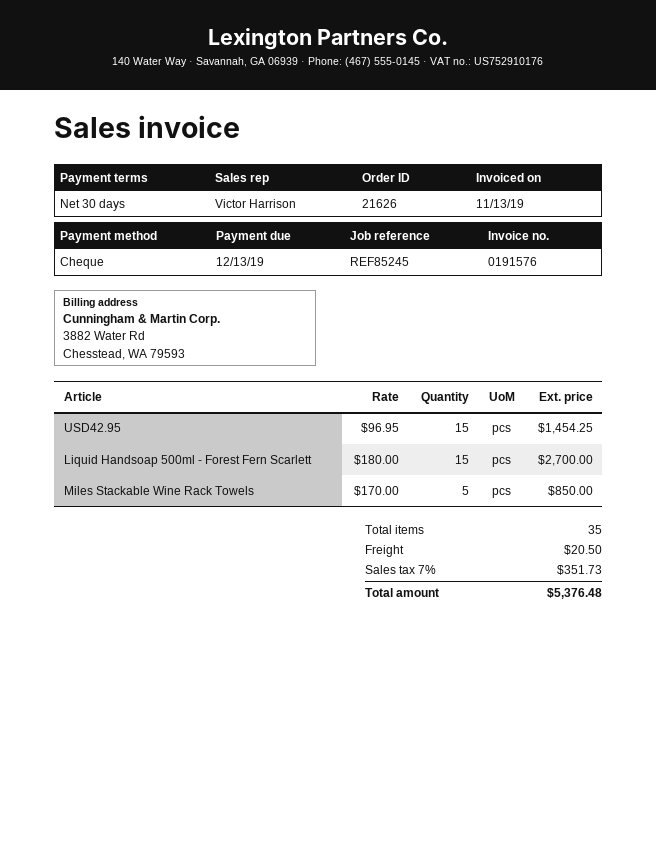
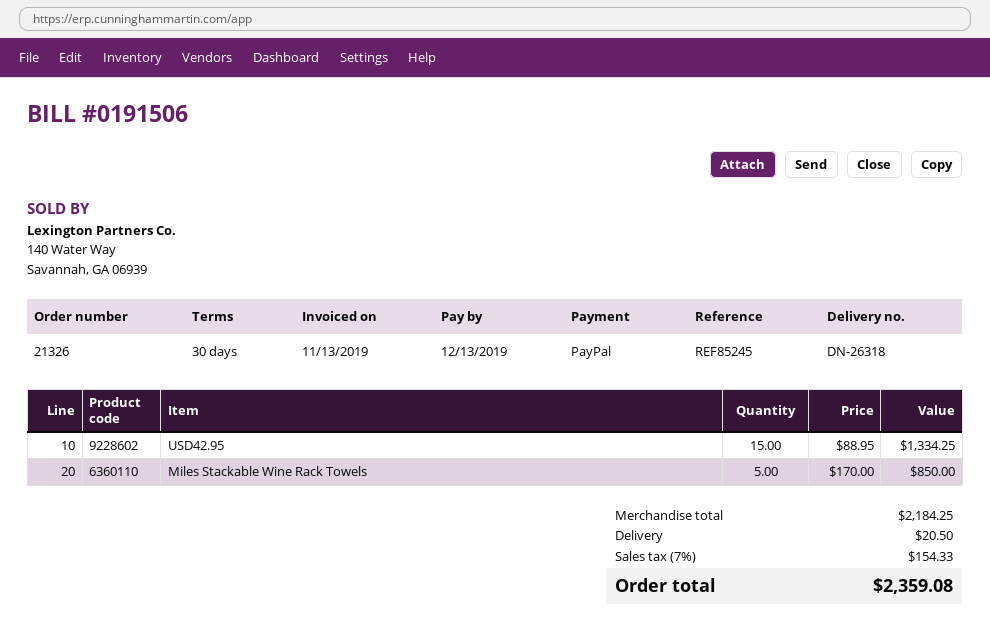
order number: 21626 -> 21326
invoice number: 0191576 -> 0191506
payment method: cheque -> PayPal
USD42.95: 15 x 96.95 = 1454.25 -> 15 x 88.95 = 1334.25
Liquid Handsoap 500ml - Forest Fern Scarlett: 15 x 180.00 = 2700.00 -> none
tax: 7% = 351.73 -> 7% = 154.33
total: 5376.48 -> 2359.08

